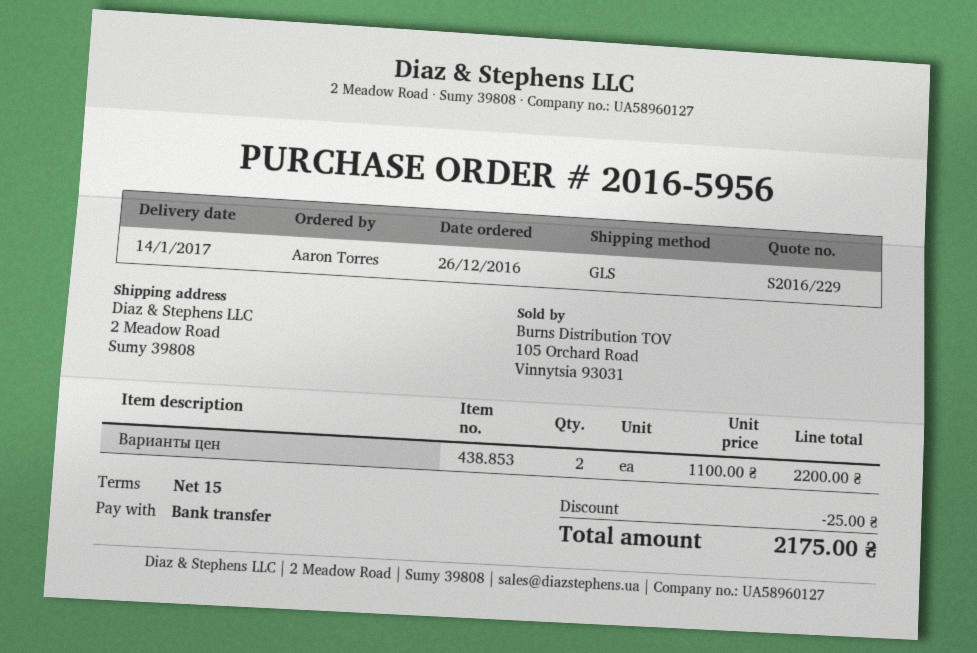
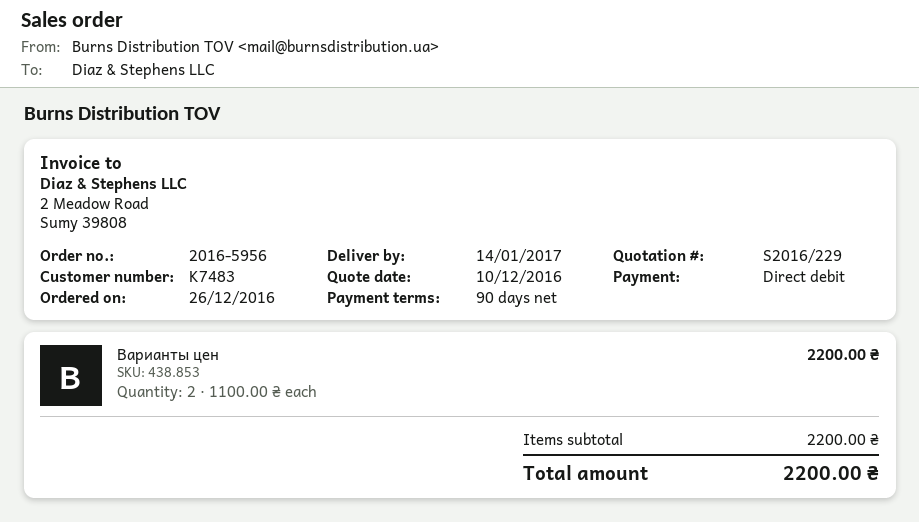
payment terms: 15 days -> 90 days
payment method: bank transfer -> direct debit
discount: 25.00 -> none
total: 2175.00 -> 2200.00

